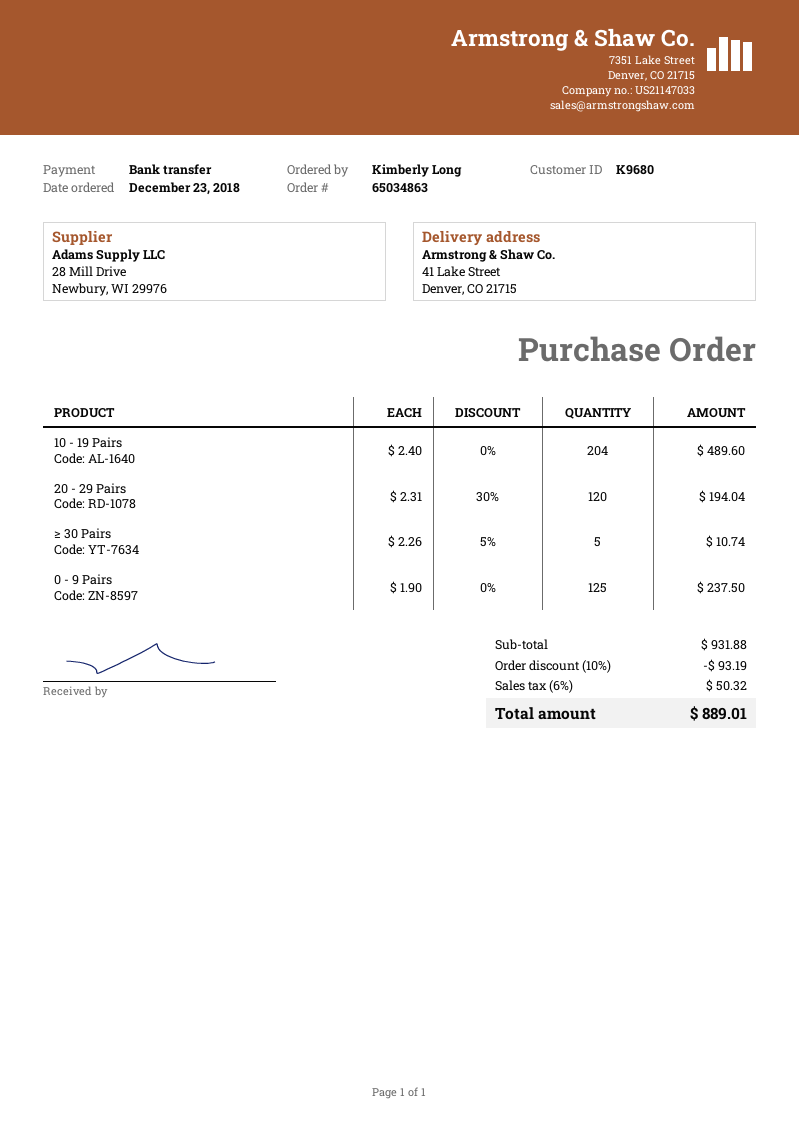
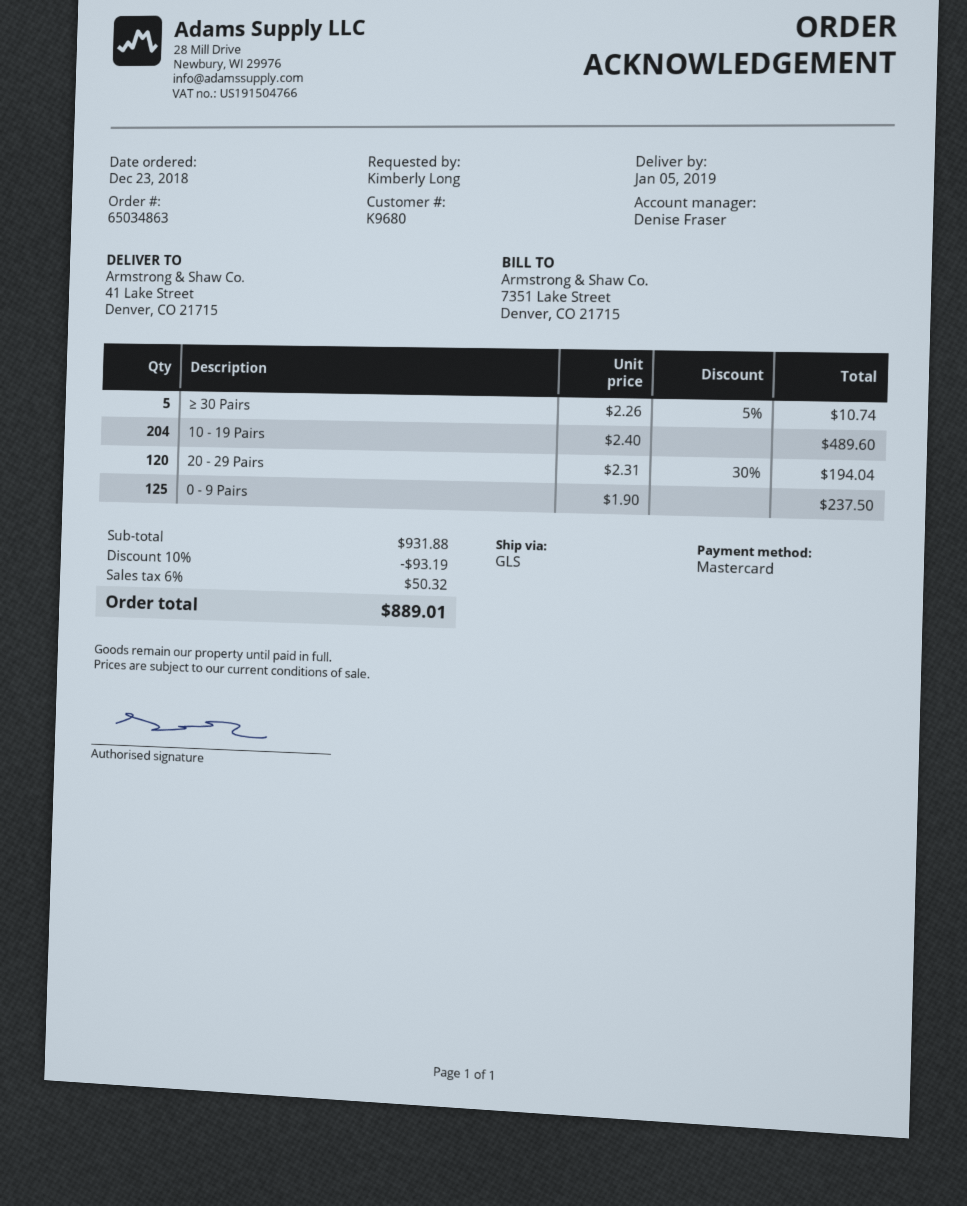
payment method: bank transfer -> Mastercard

